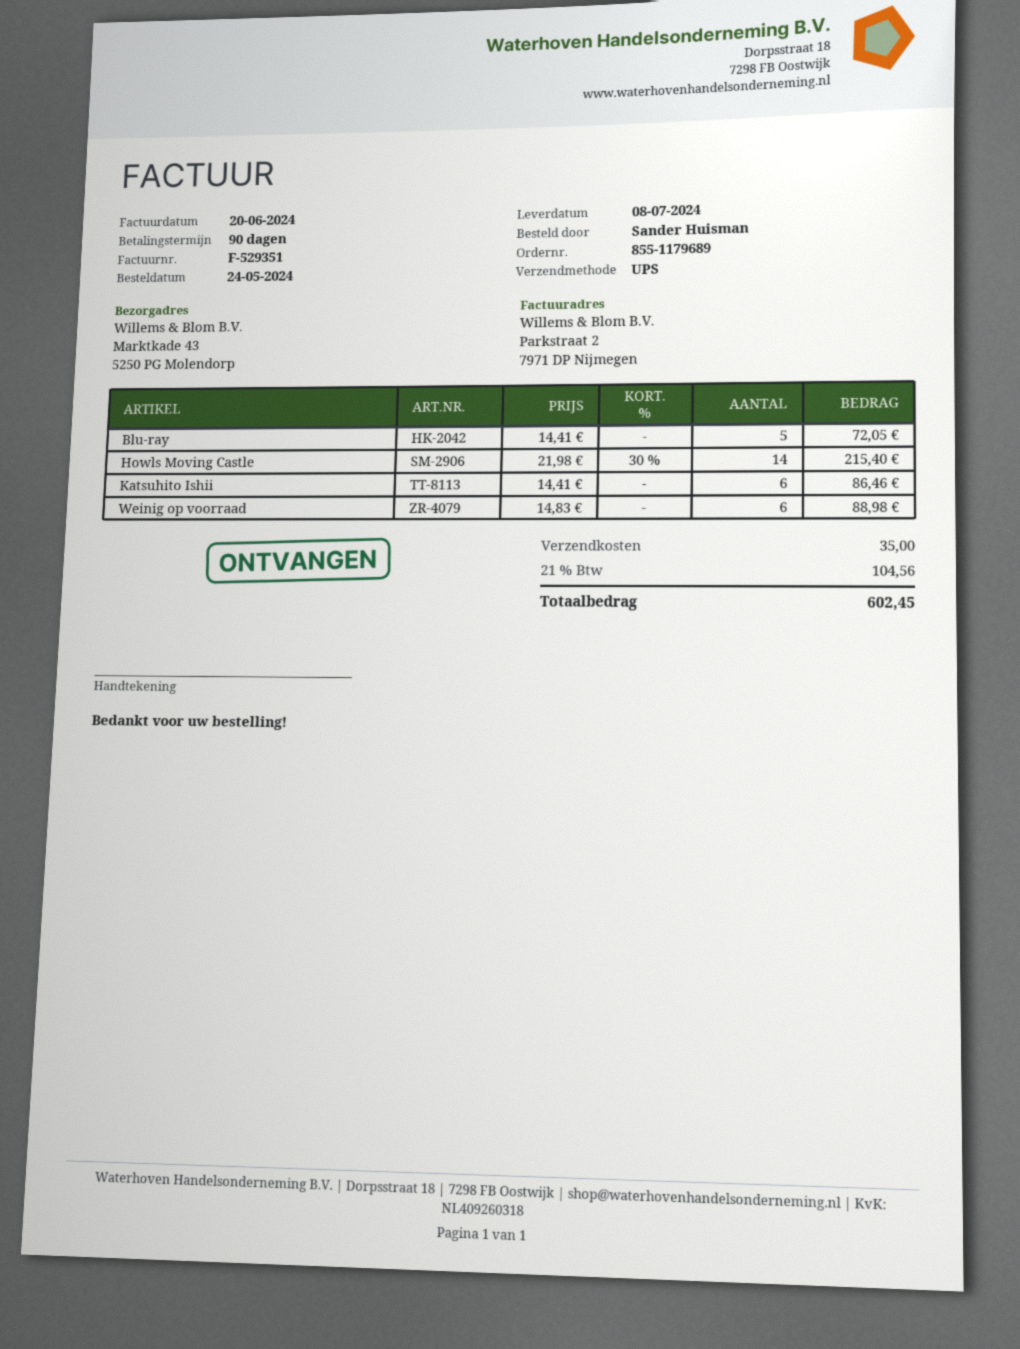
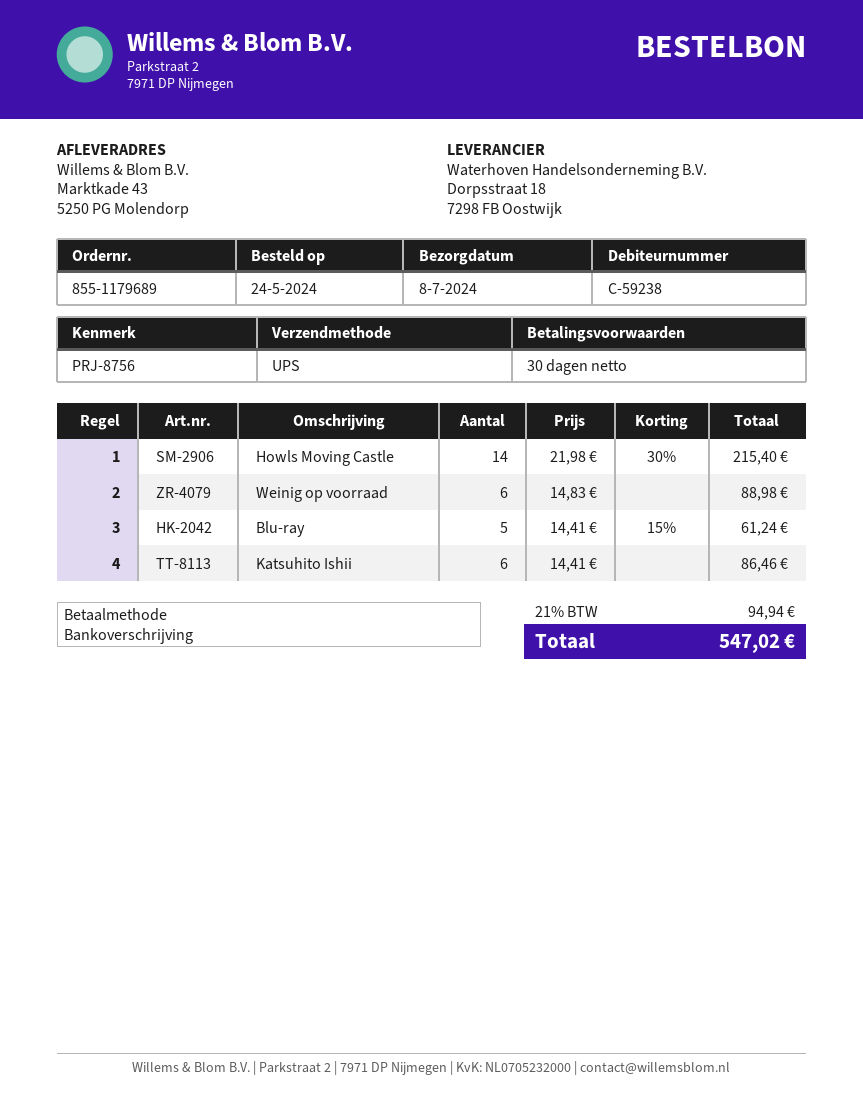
payment terms: 90 days -> 30 days
Blu-ray: 5 x 14.41 = 72.05 -> 5 x 14.41 - 15% = 61.24
shipping: 35.00 -> none
tax: 21% = 104.56 -> 21% = 94.94
total: 602.45 -> 547.02

